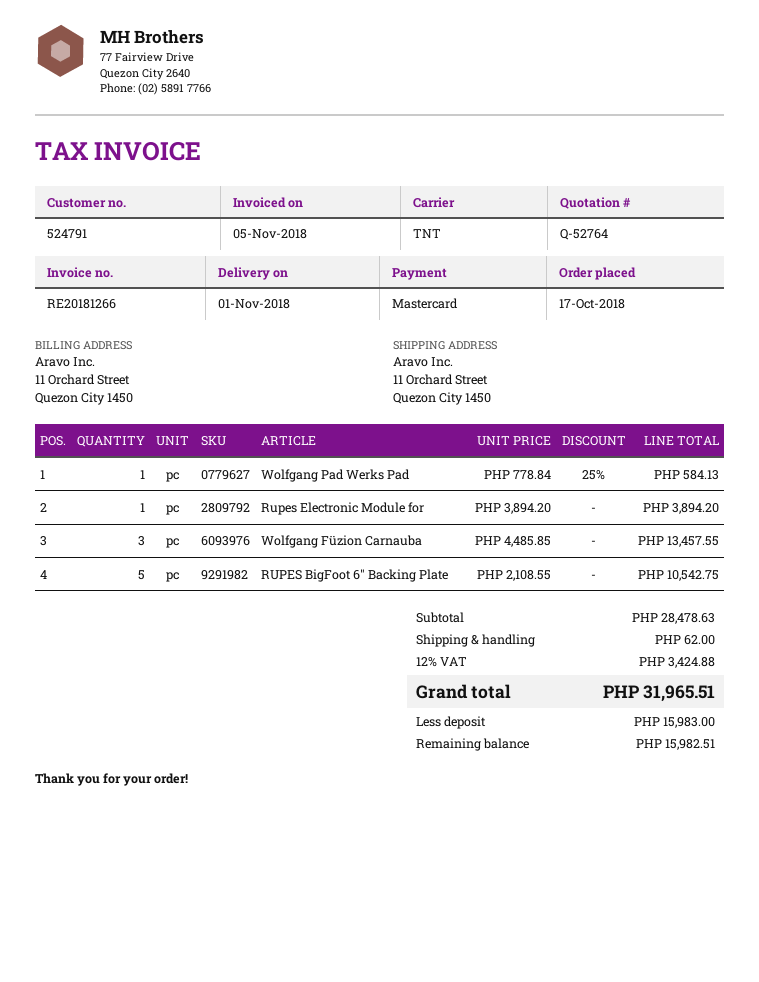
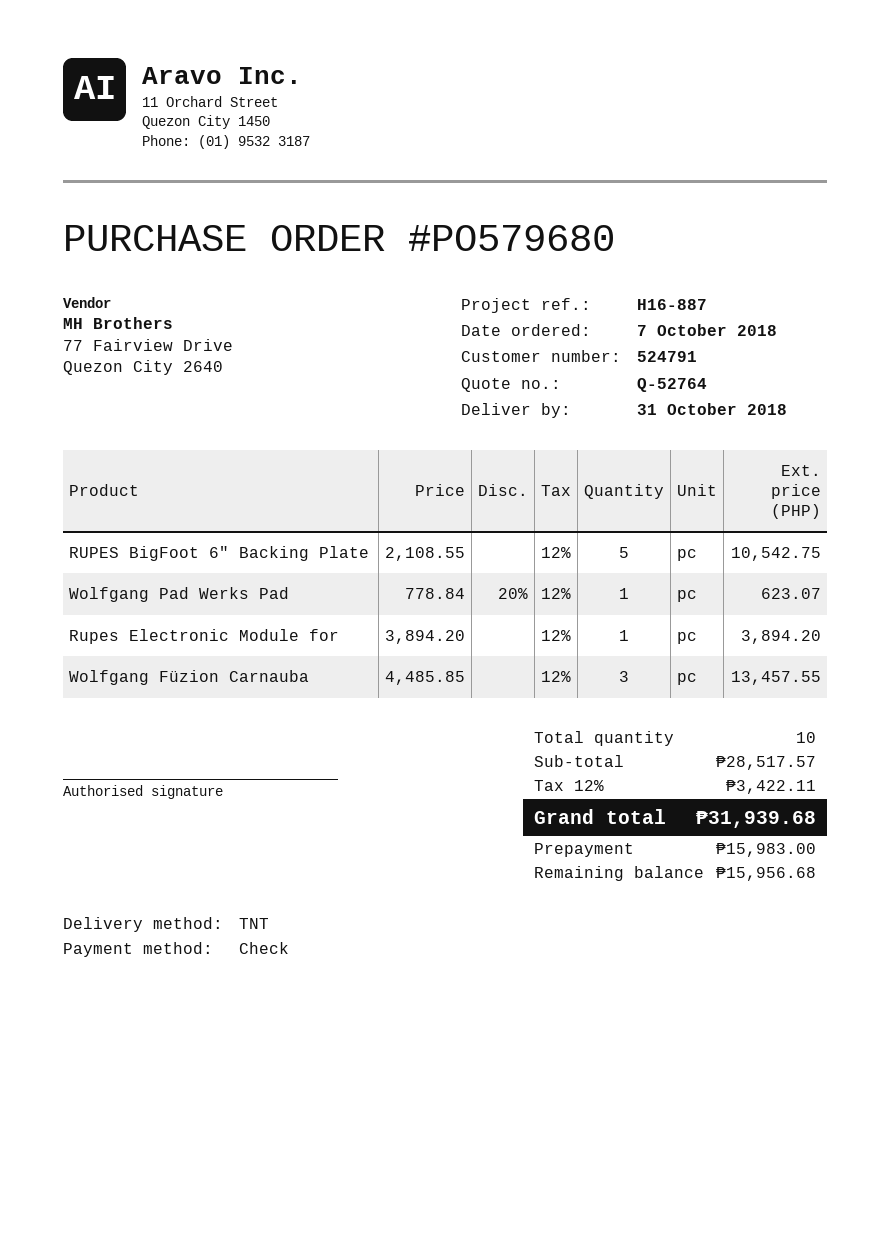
order date: 2018-10-17 -> 2018-10-07
delivery date: 2018-11-01 -> 2018-10-31
payment method: Mastercard -> cheque
Wolfgang Pad Werks Pad: 1 x 778.84 - 25% = 584.13 -> 1 x 778.84 - 20% = 623.07
subtotal: 28478.63 -> 28517.57
shipping: 62.00 -> none
tax: 12% = 3424.88 -> 12% = 3422.11
total: 31965.51 -> 31939.68
balance: 15982.51 -> 15956.68

